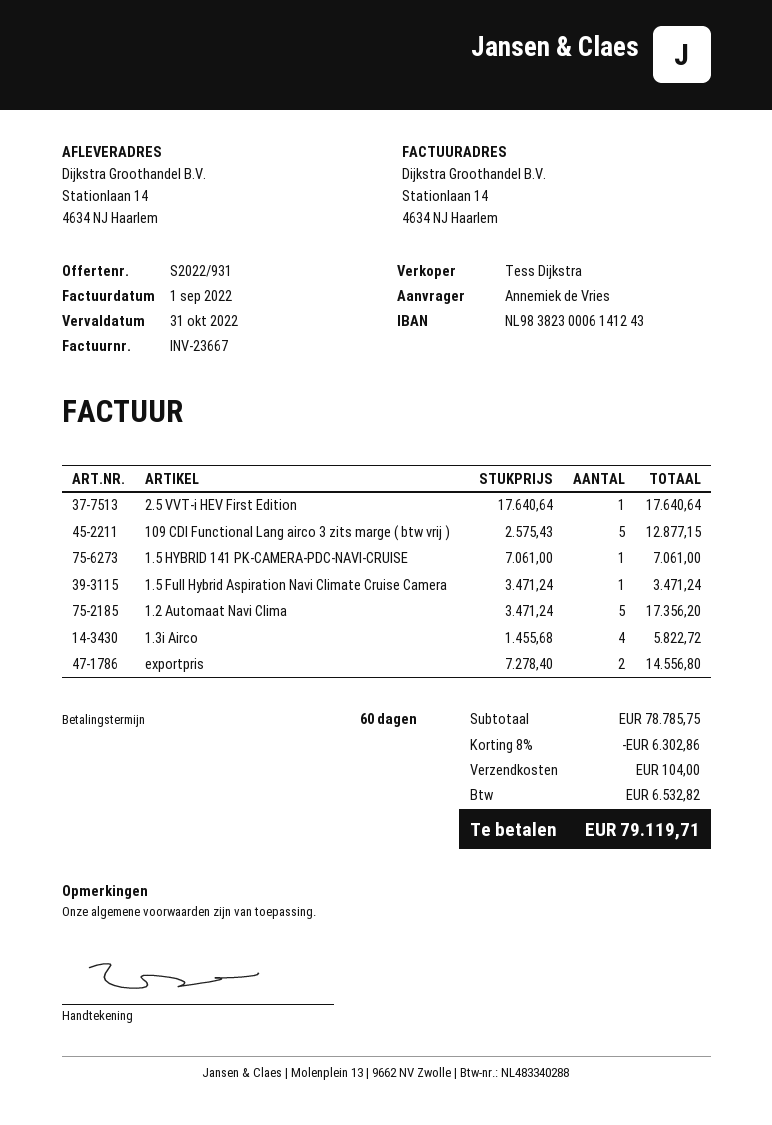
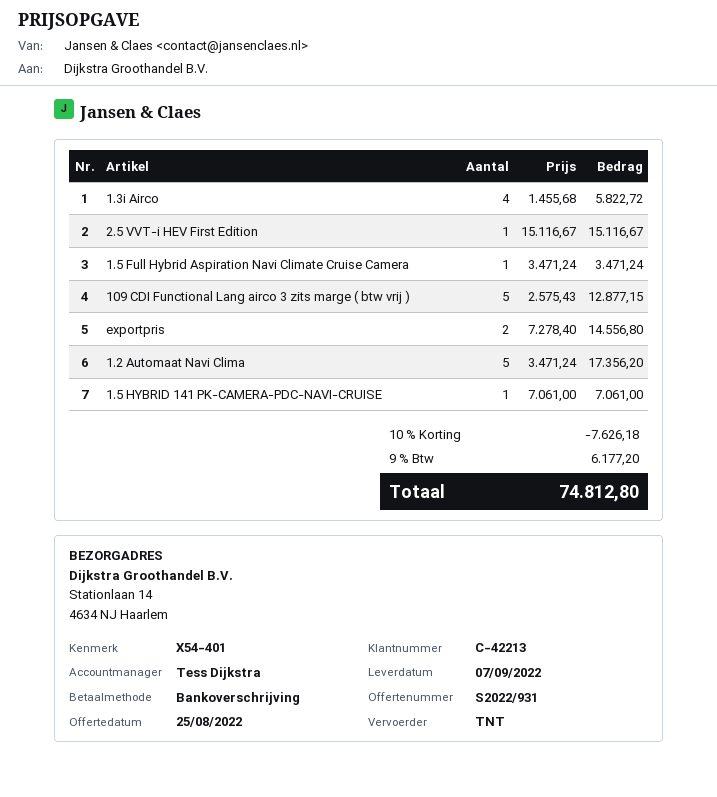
2.5 VVT-i HEV First Edition: 1 x 17640.64 = 17640.64 -> 1 x 15116.67 = 15116.67
discount: 8% = 6302.86 -> 10% = 7626.18
shipping: 104.00 -> none
tax: 6532.82 -> 6177.20
total: 79119.71 -> 74812.80

